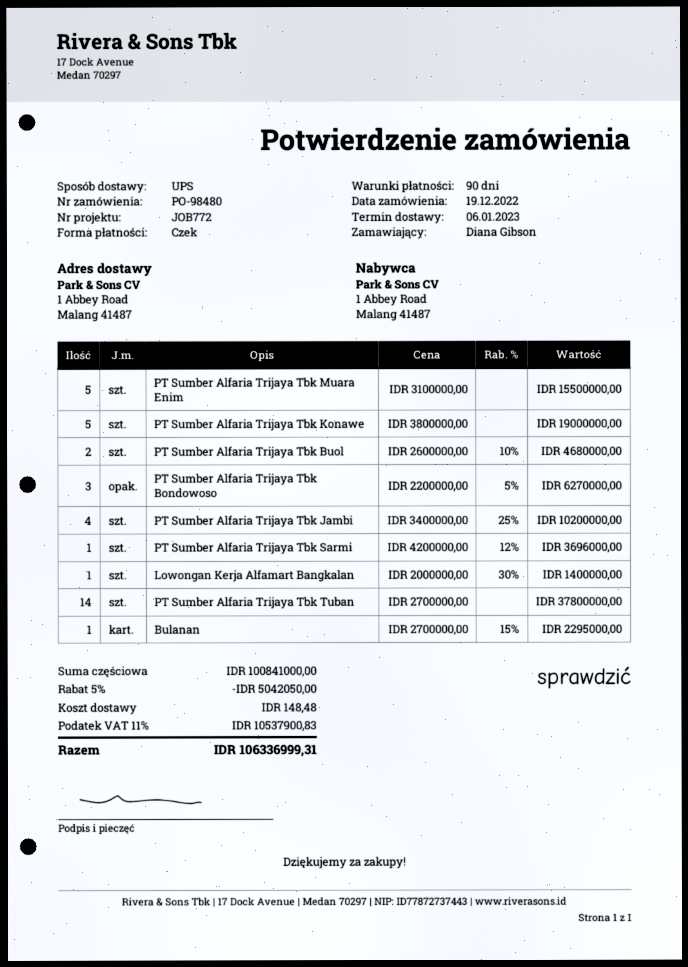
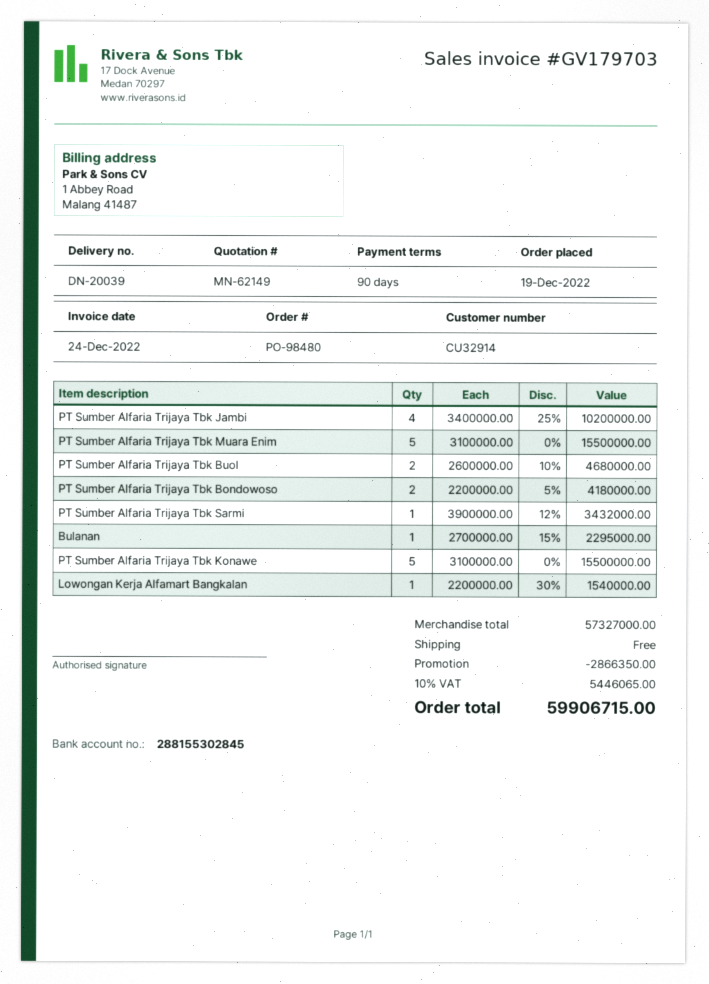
PT Sumber Alfaria Trijaya Tbk Konawe: 5 x 3800000.00 = 19000000.00 -> 5 x 3100000.00 = 15500000.00
PT Sumber Alfaria Trijaya Tbk Bondowoso: 3 x 2200000.00 - 5% = 6270000.00 -> 2 x 2200000.00 - 5% = 4180000.00
PT Sumber Alfaria Trijaya Tbk Sarmi: 1 x 4200000.00 - 12% = 3696000.00 -> 1 x 3900000.00 - 12% = 3432000.00
Lowongan Kerja Alfamart Bangkalan: 1 x 2000000.00 - 30% = 1400000.00 -> 1 x 2200000.00 - 30% = 1540000.00
PT Sumber Alfaria Trijaya Tbk Tuban: 14 x 2700000.00 = 37800000.00 -> none
subtotal: 100841000.00 -> 57327000.00
discount: 5042050.00 -> 2866350.00
shipping: 148.48 -> 0.00
tax: 11% = 10537900.83 -> 10% = 5446065.00
total: 106336999.31 -> 59906715.00

